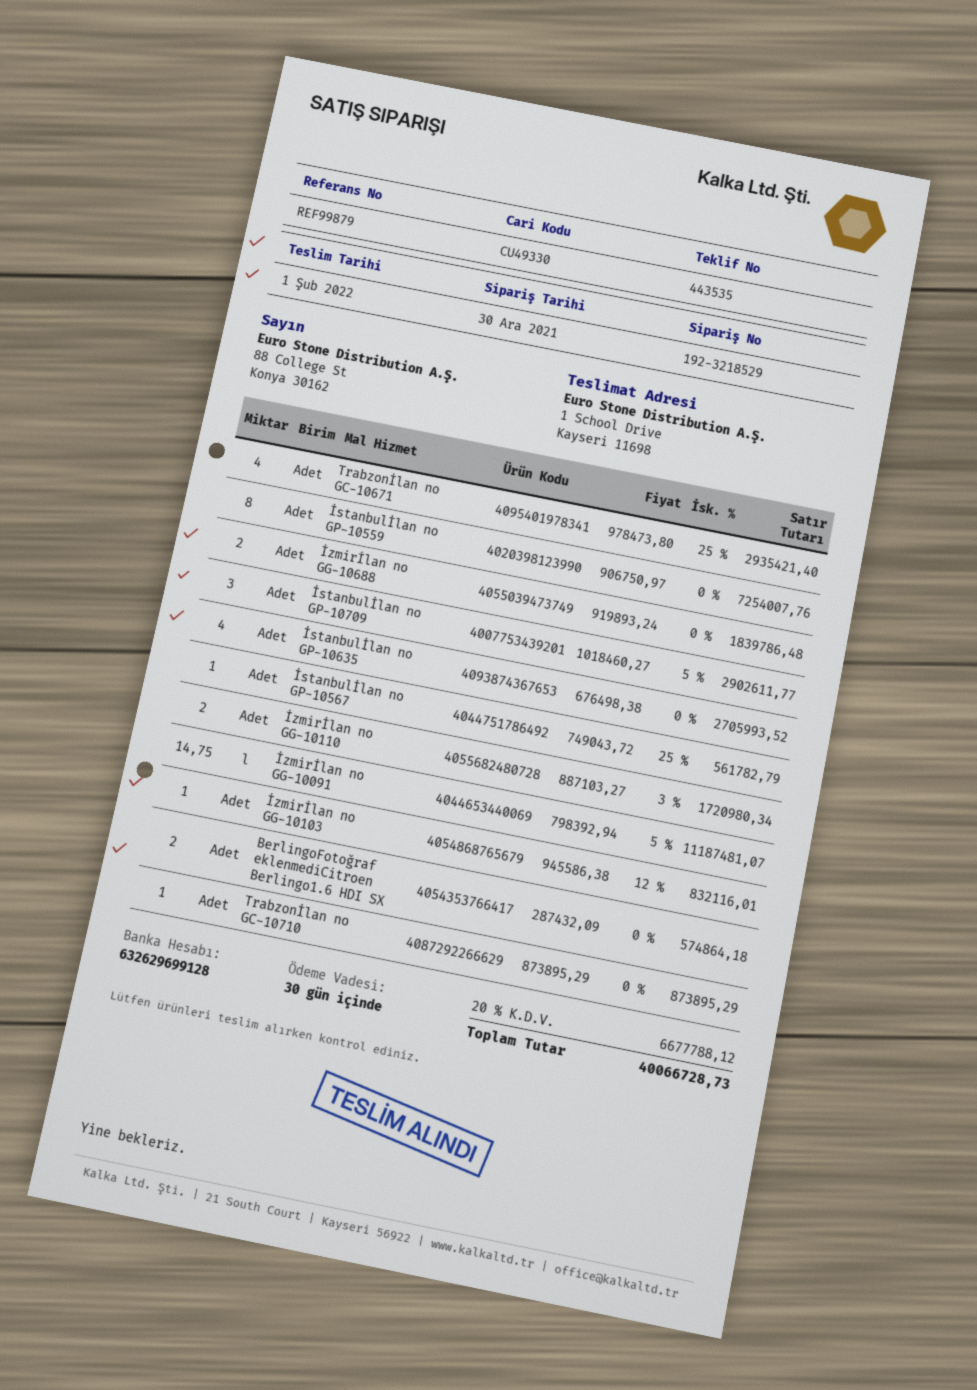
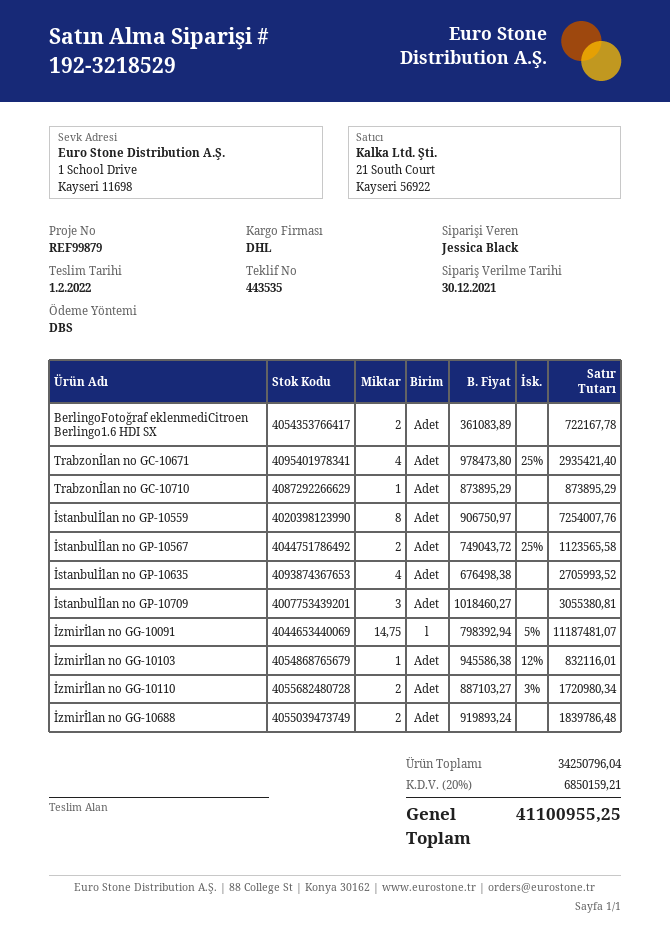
İstanbulİlan no GP-10709: 3 x 1018460.27 - 5% = 2902611.77 -> 3 x 1018460.27 = 3055380.81
İstanbulİlan no GP-10567: 1 x 749043.72 - 25% = 561782.79 -> 2 x 749043.72 - 25% = 1123565.58
BerlingoFotoğraf eklenmediCitroen Berlingo1.6 HDI SX: 2 x 287432.09 = 574864.18 -> 2 x 361083.89 = 722167.78
tax: 20% = 6677788.12 -> 20% = 6850159.21
total: 40066728.73 -> 41100955.25

